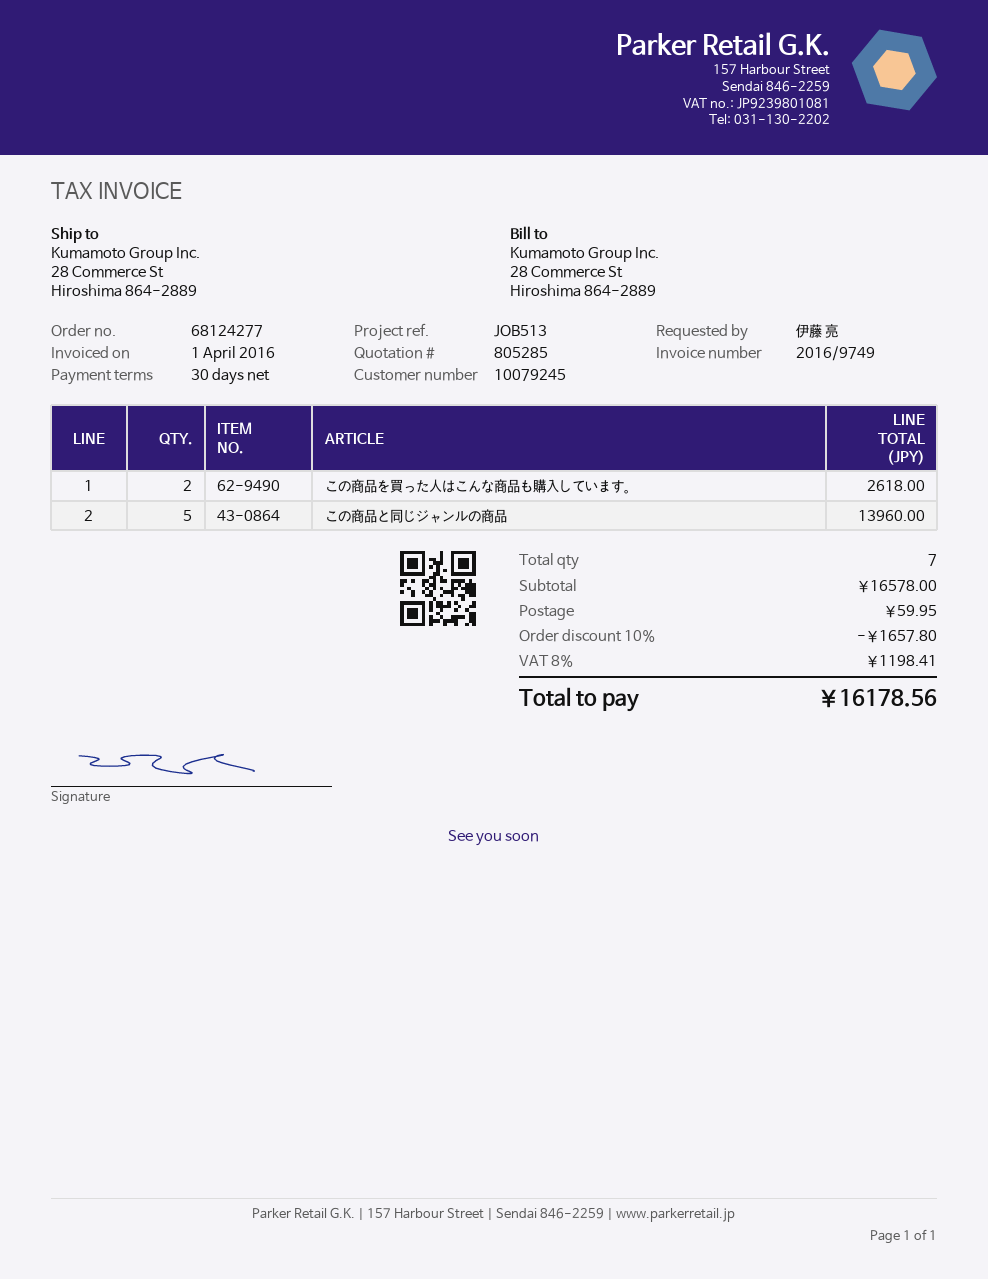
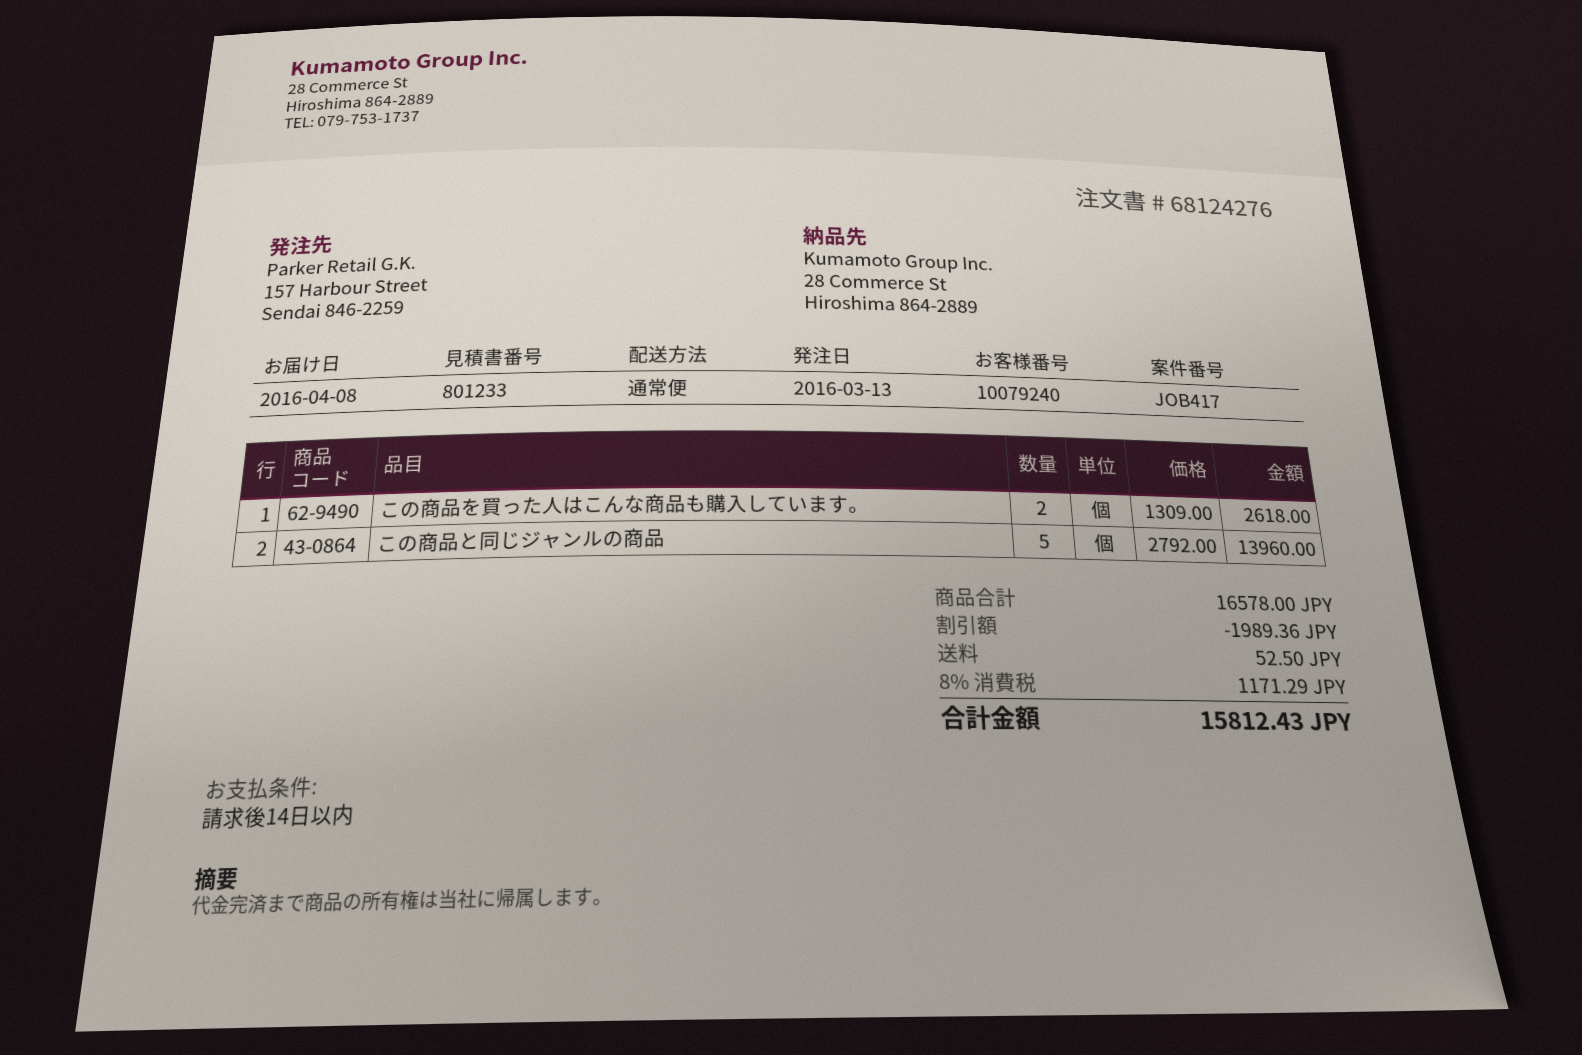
quote number: 805285 -> 801233
order number: 68124277 -> 68124276
payment terms: 30 days -> 14 days
customer number: 10079245 -> 10079240
reference: JOB513 -> JOB417
discount: 1657.80 -> 1989.36
shipping: 59.95 -> 52.50
tax: 8% = 1198.41 -> 8% = 1171.29
total: 16178.56 -> 15812.43

